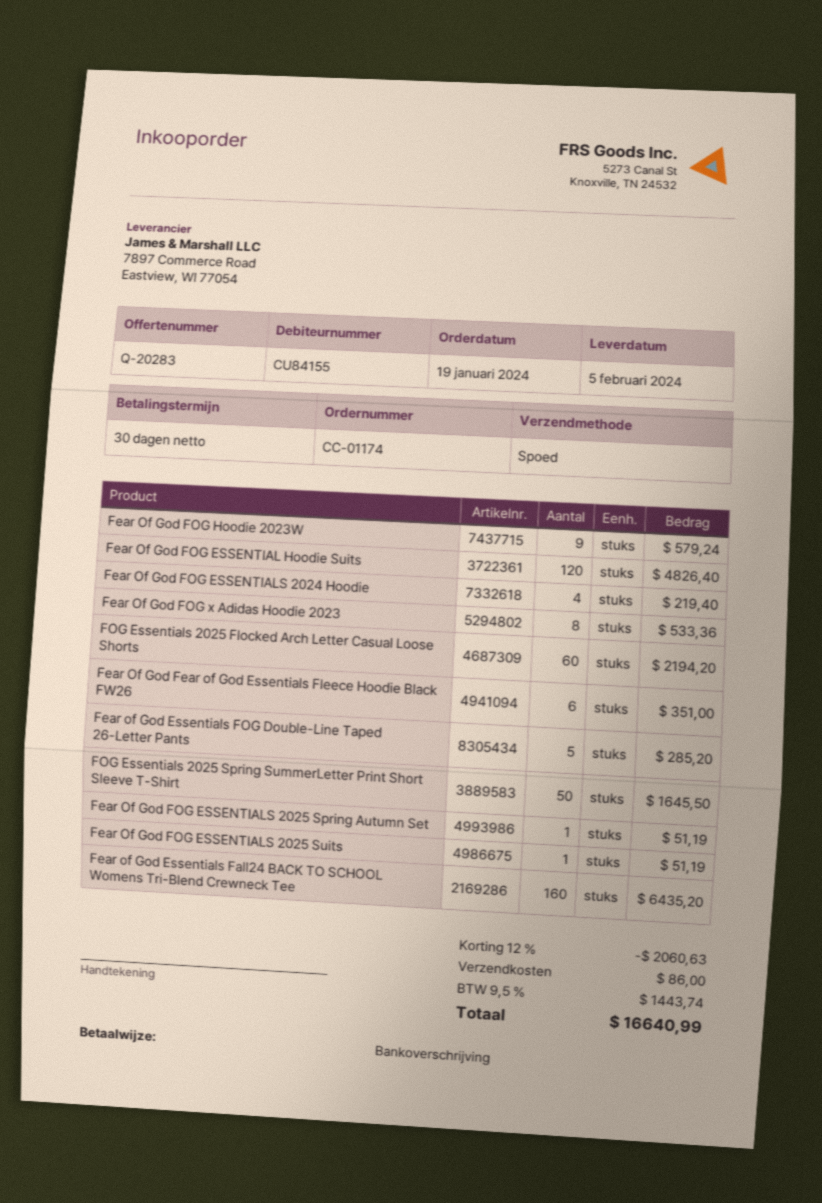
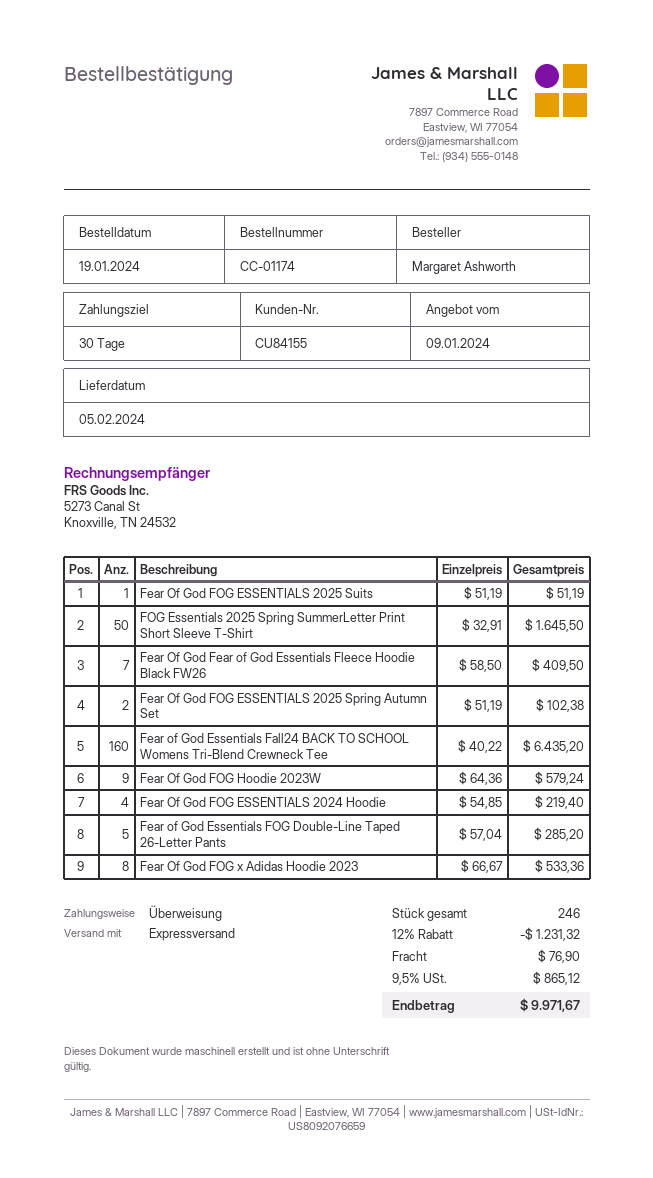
Fear Of God FOG ESSENTIAL Hoodie Suits: 120 for 4826.40 -> none
FOG Essentials 2025 Flocked Arch Letter Casual Loose Shorts: 60 for 2194.20 -> none
Fear Of God Fear of God Essentials Fleece Hoodie Black FW26: 6 for 351.00 -> 7 for 409.50
Fear Of God FOG ESSENTIALS 2025 Spring Autumn Set: 1 for 51.19 -> 2 for 102.38
discount: 12% = 2060.63 -> 12% = 1231.32
shipping: 86.00 -> 76.90
tax: 9.5% = 1443.74 -> 9.5% = 865.12
total: 16640.99 -> 9971.67

